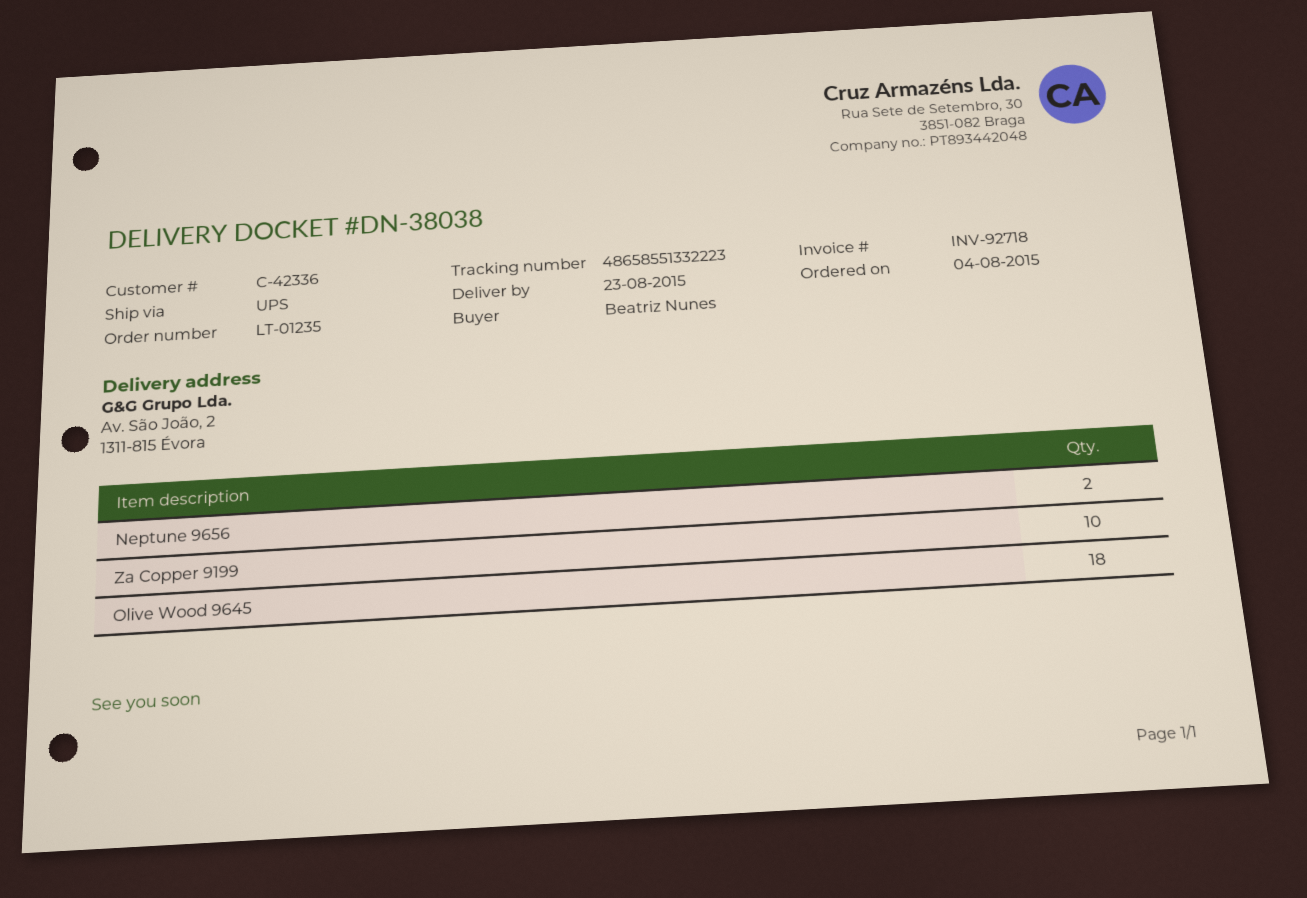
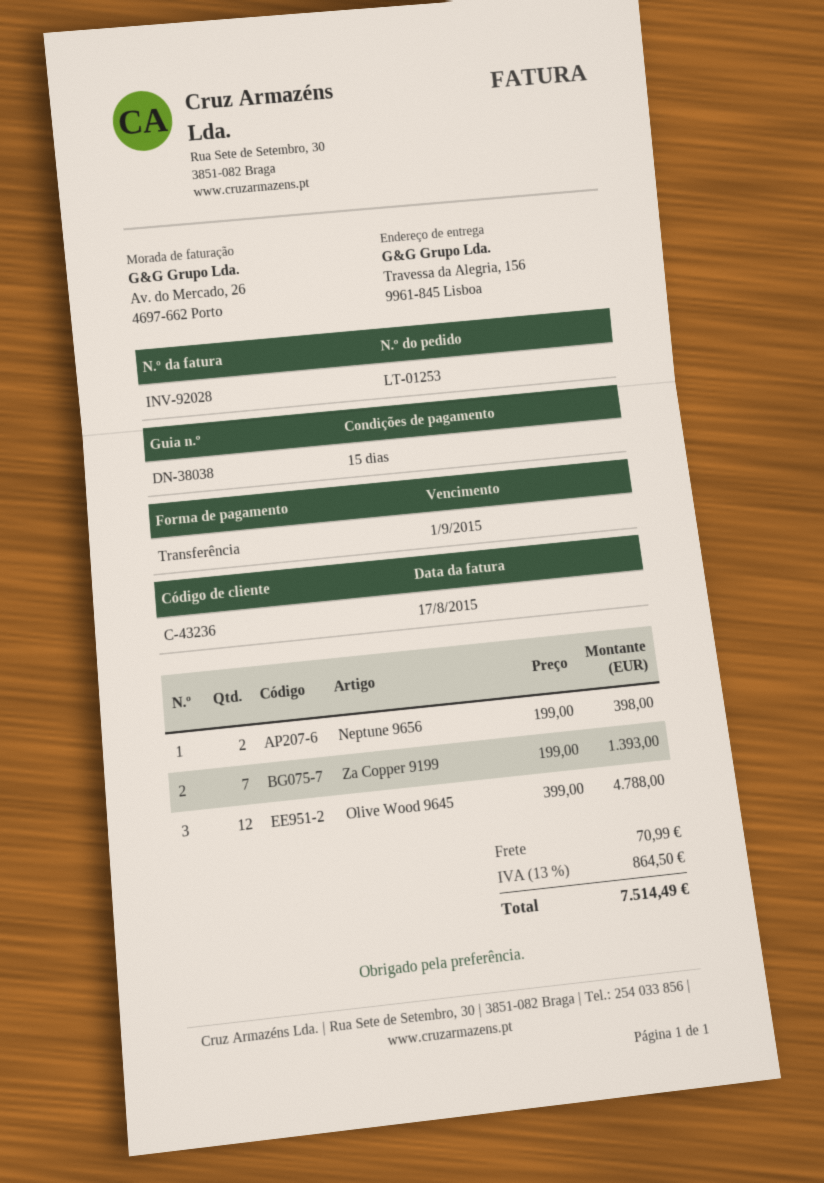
order number: LT-01235 -> LT-01253
invoice number: INV-92718 -> INV-92028
customer number: C-42336 -> C-43236
ship to: Av. São João, 2, 1311-815 Évora -> Travessa da Alegria, 156, 9961-845 Lisboa
Za Copper 9199: 10 -> 7
Olive Wood 9645: 18 -> 12

